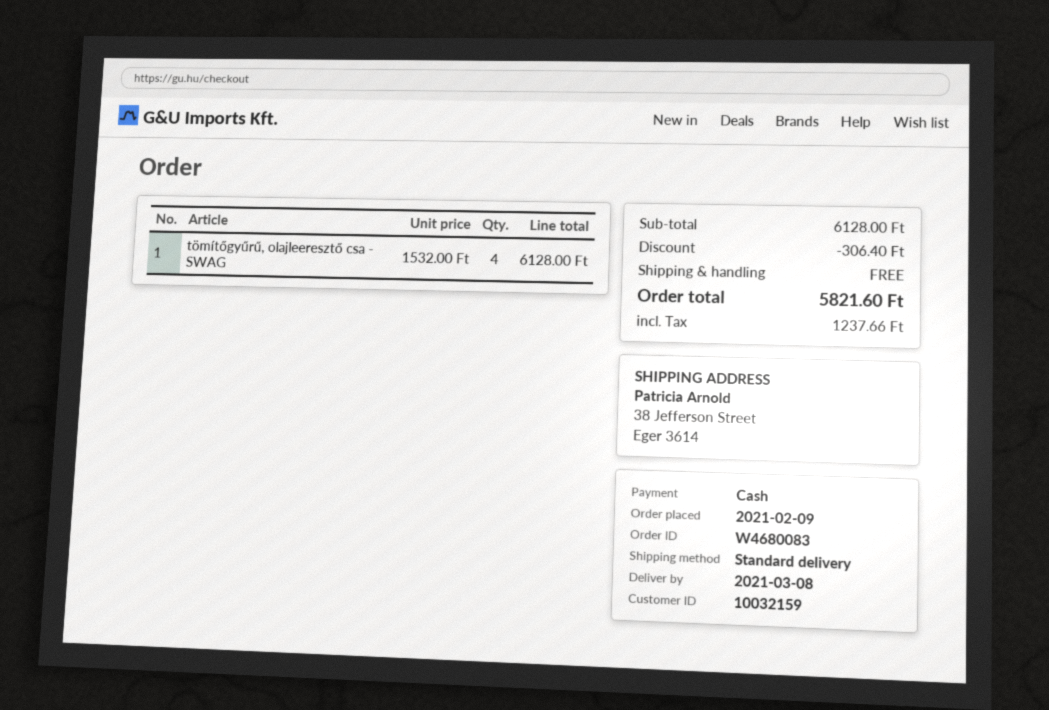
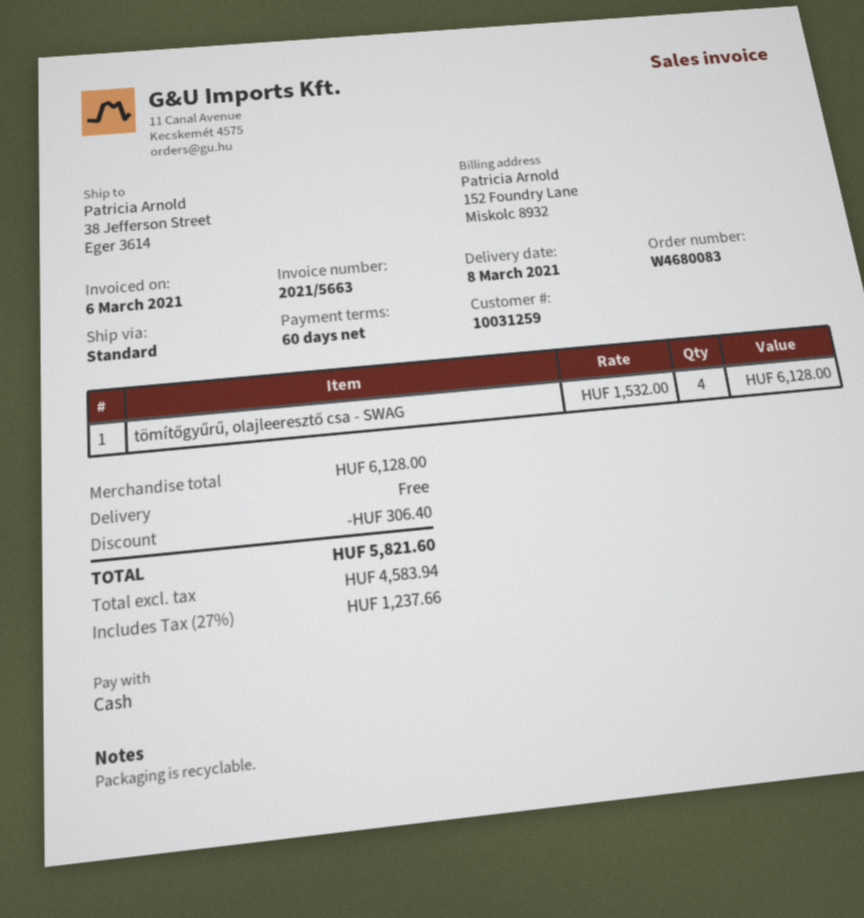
customer number: 10032159 -> 10031259

